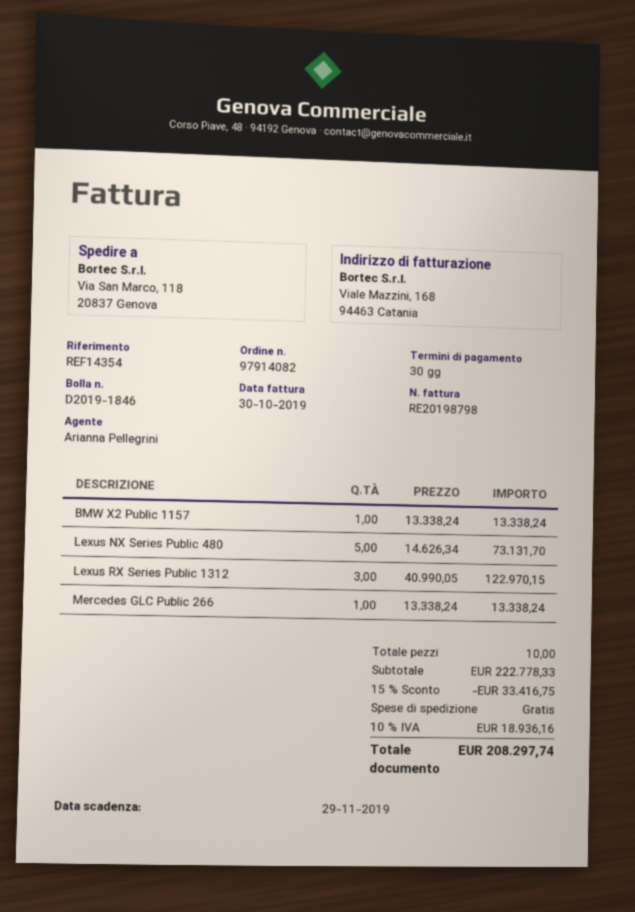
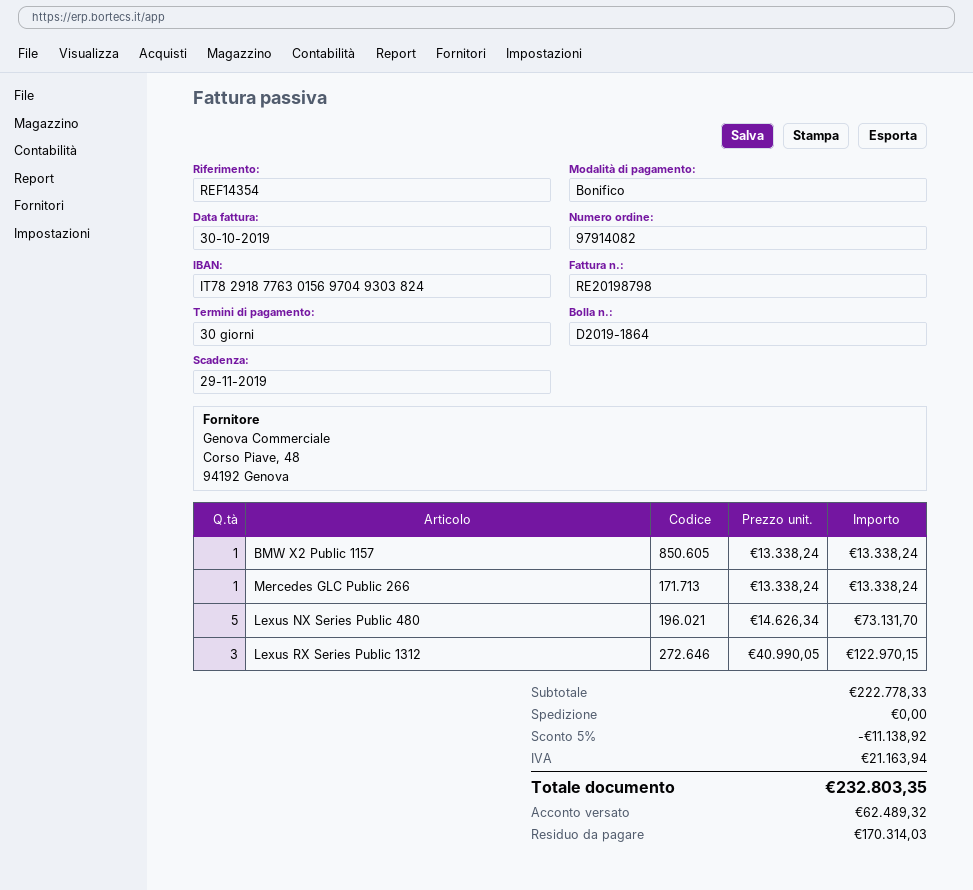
delivery note number: D2019-1846 -> D2019-1864
discount: 15% = 33416.75 -> 5% = 11138.92
tax: 18936.16 -> 21163.94
total: 208297.74 -> 232803.35

